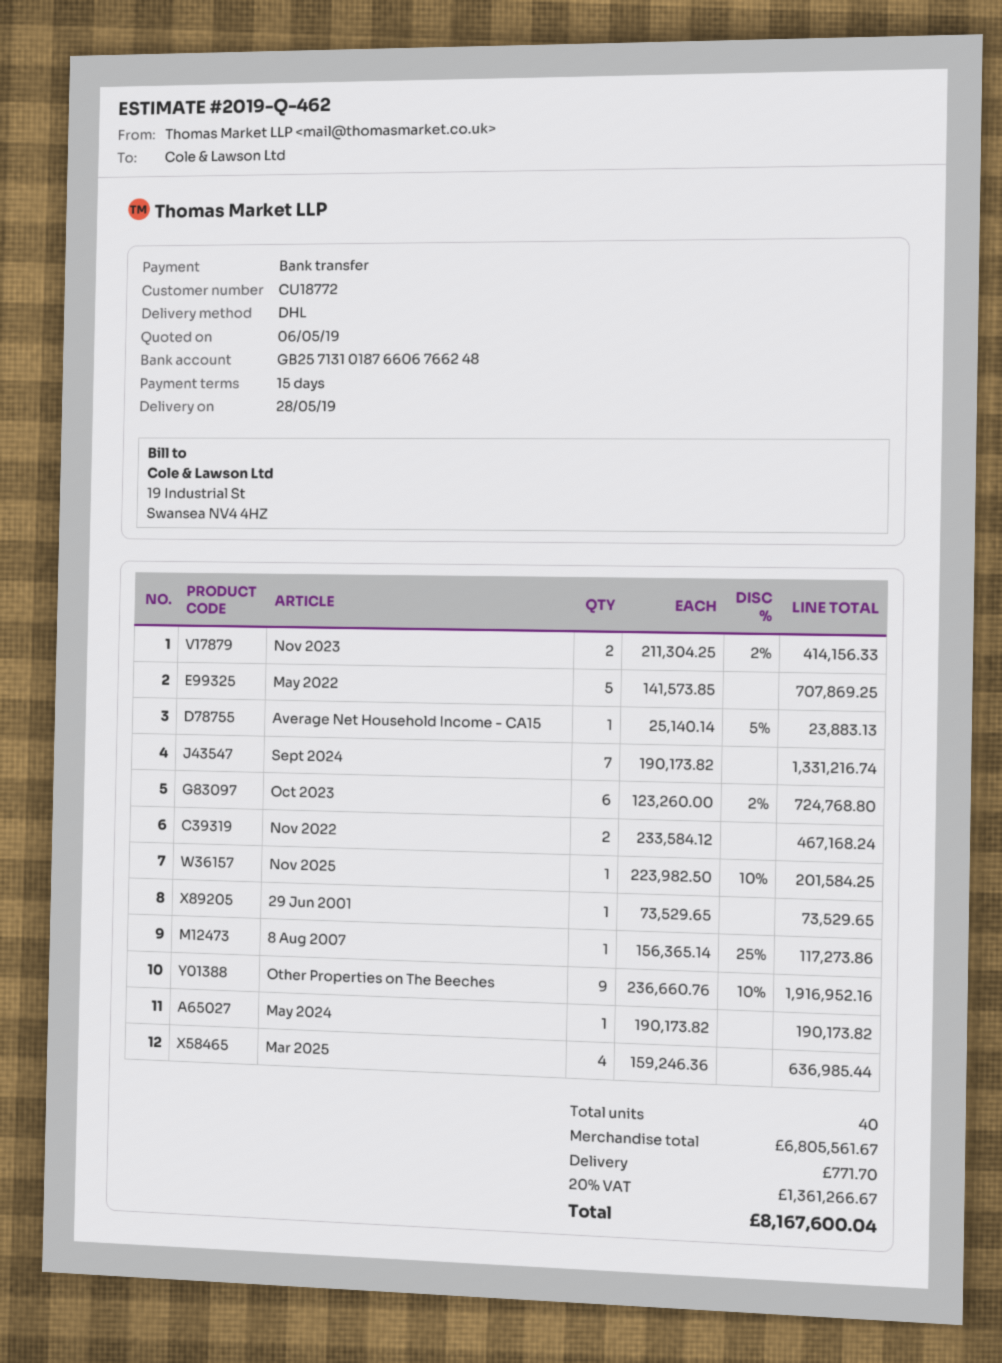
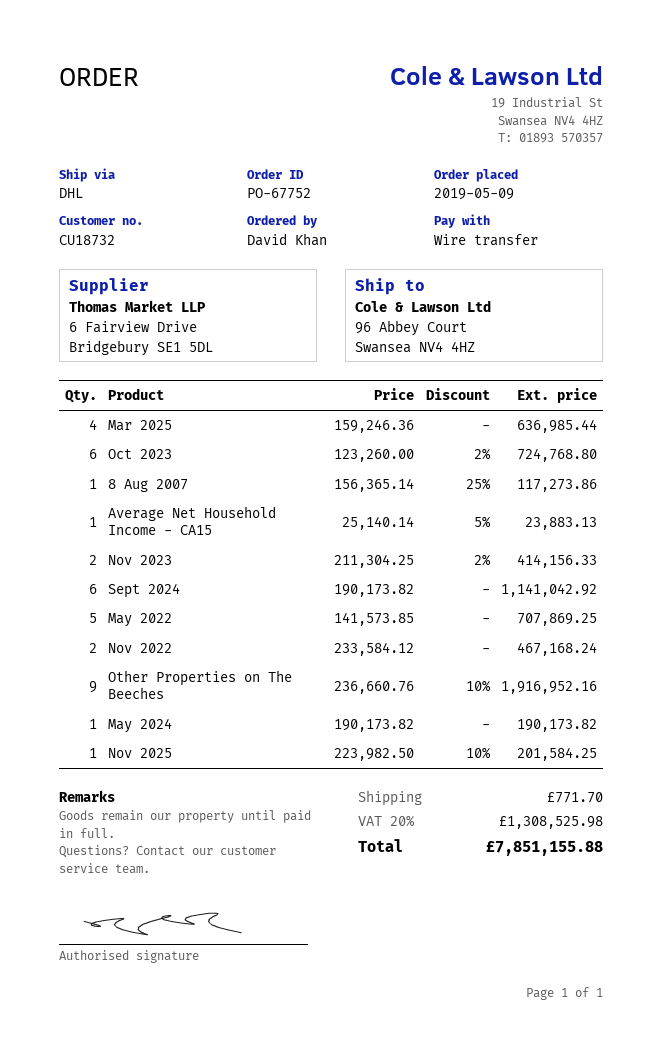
customer number: CU18772 -> CU18732
Sept 2024: 7 x 190173.82 = 1331216.74 -> 6 x 190173.82 = 1141042.92
29 Jun 2001: 1 x 73529.65 = 73529.65 -> none
tax: 20% = 1361266.67 -> 20% = 1308525.98
total: 8167600.04 -> 7851155.88

